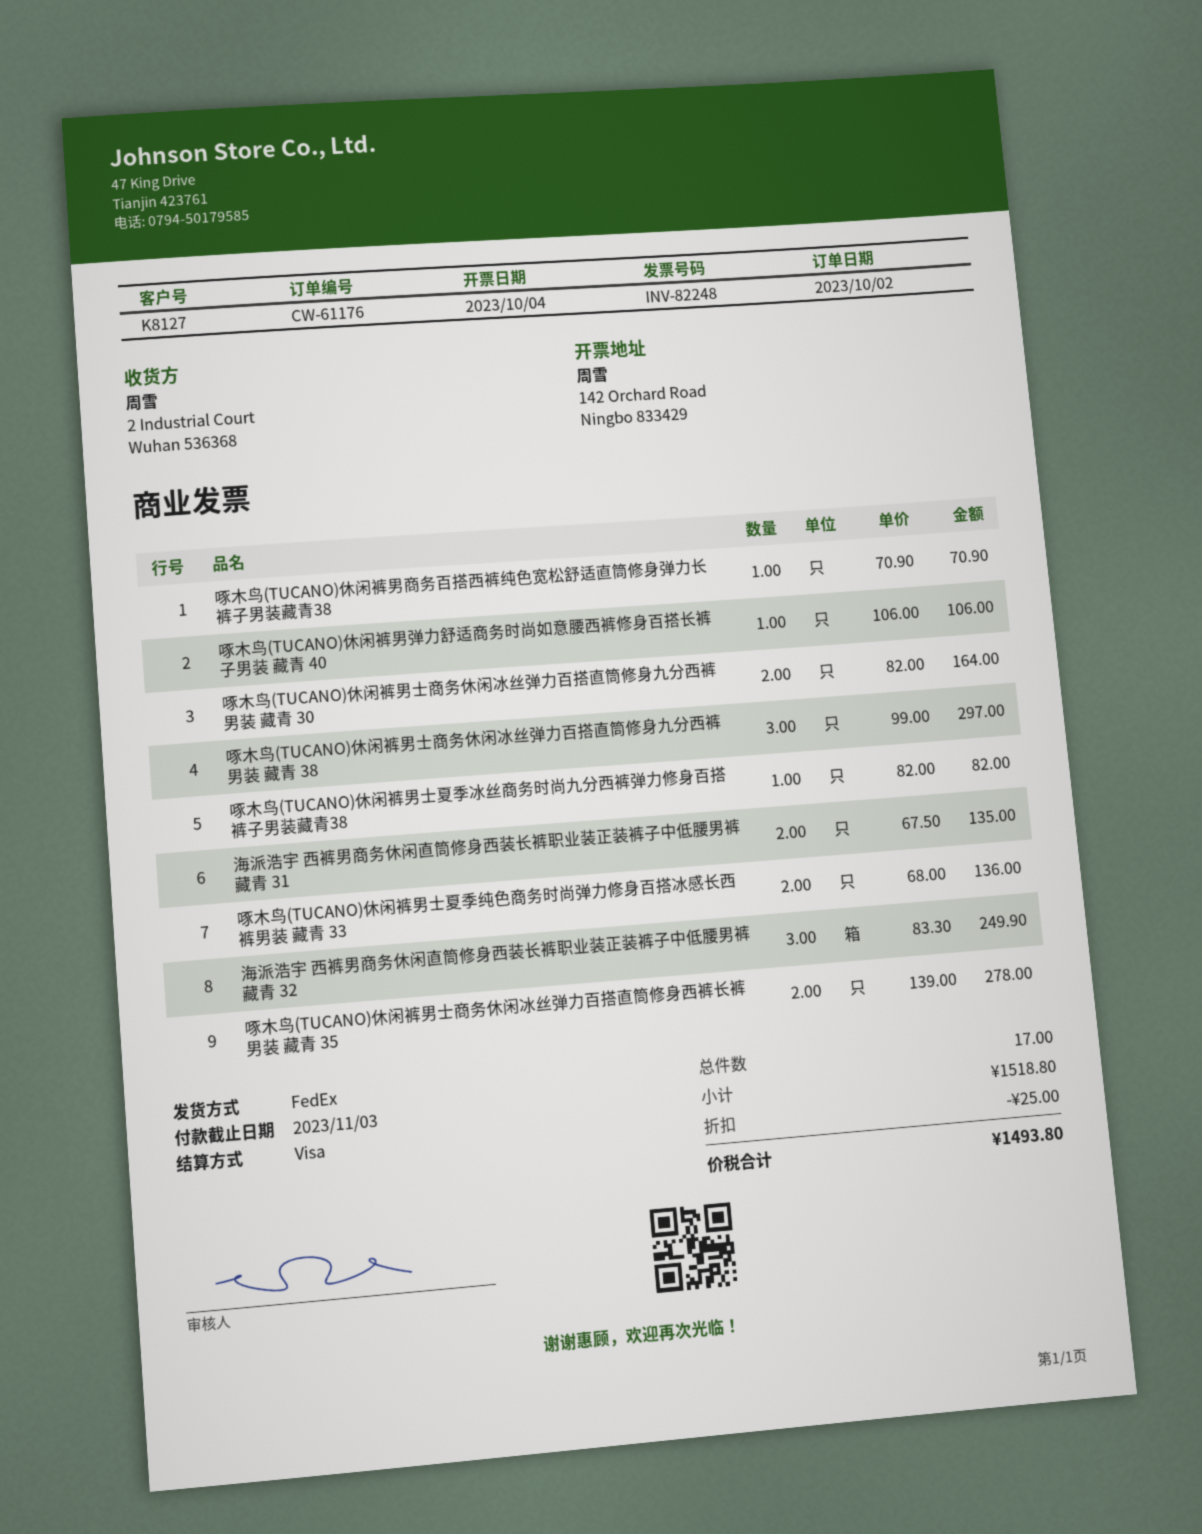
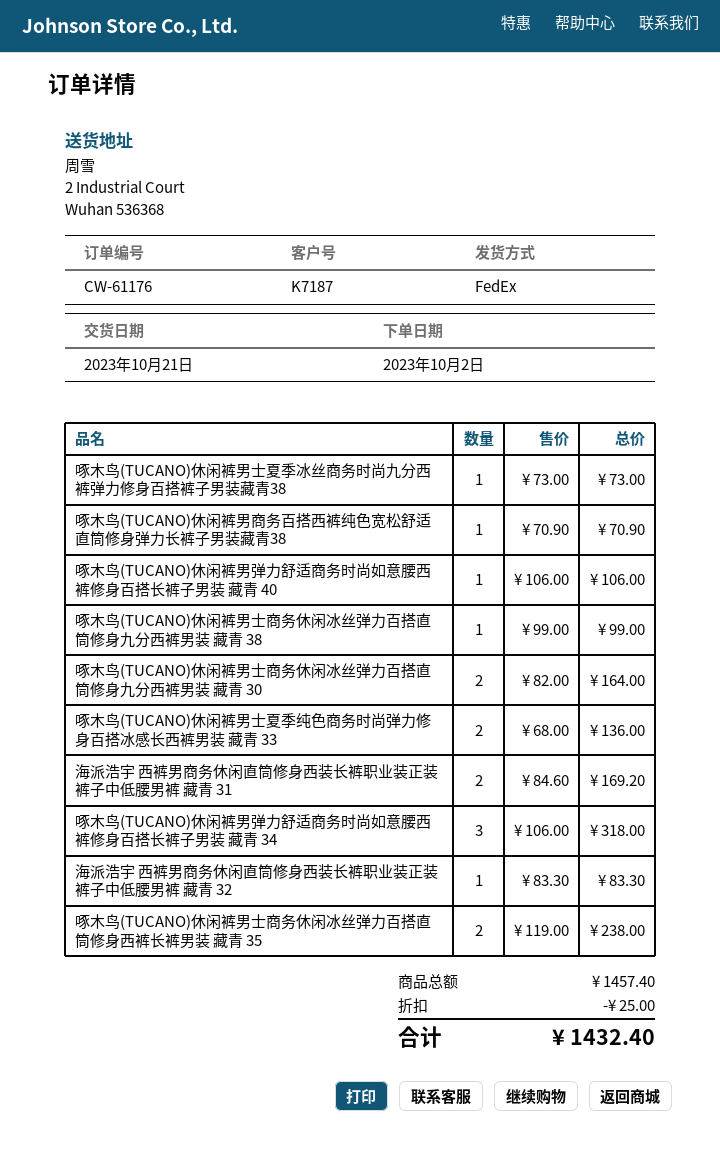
customer number: K8127 -> K7187
啄木鸟(TUCANO)休闲裤男士商务休闲冰丝弹力百搭直筒修身九分西裤男装 藏青 38: 3 x 99.00 = 297.00 -> 1 x 99.00 = 99.00
啄木鸟(TUCANO)休闲裤男士夏季冰丝商务时尚九分西裤弹力修身百搭裤子男装藏青38: 1 x 82.00 = 82.00 -> 1 x 73.00 = 73.00
海派浩宇 西裤男商务休闲直筒修身西装长裤职业装正装裤子中低腰男裤 藏青 31: 2 x 67.50 = 135.00 -> 2 x 84.60 = 169.20
海派浩宇 西裤男商务休闲直筒修身西装长裤职业装正装裤子中低腰男裤 藏青 32: 3 x 83.30 = 249.90 -> 1 x 83.30 = 83.30
啄木鸟(TUCANO)休闲裤男士商务休闲冰丝弹力百搭直筒修身西裤长裤男装 藏青 35: 2 x 139.00 = 278.00 -> 2 x 119.00 = 238.00
啄木鸟(TUCANO)休闲裤男弹力舒适商务时尚如意腰西裤修身百搭长裤子男装 藏青 34: none -> 3 x 106.00 = 318.00
subtotal: 1518.80 -> 1457.40
total: 1493.80 -> 1432.40

